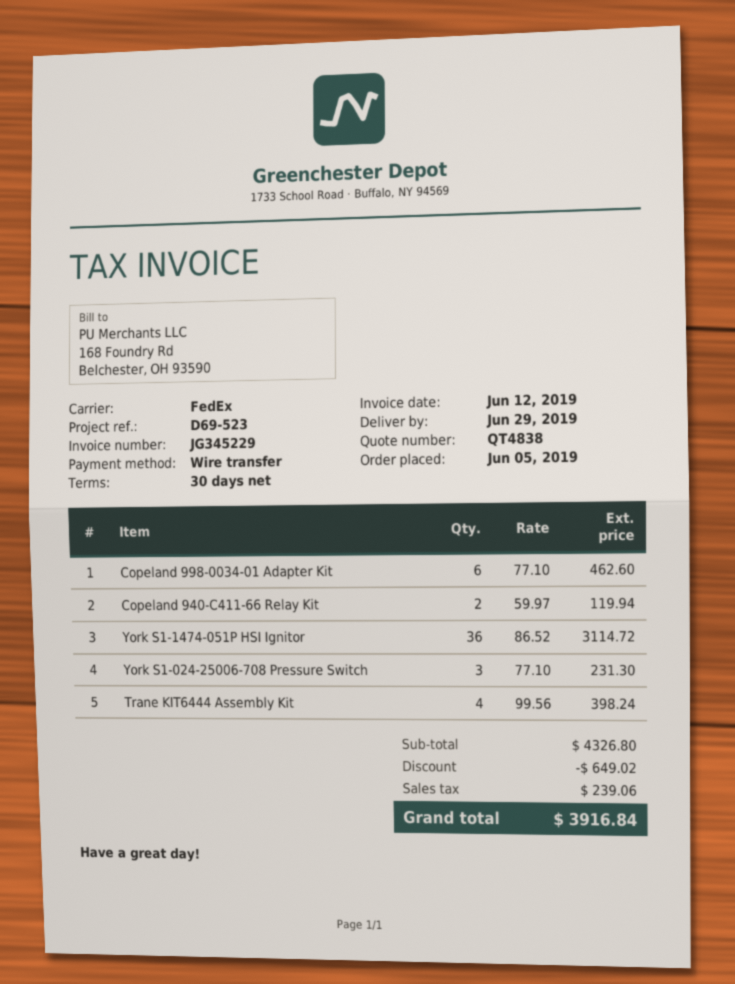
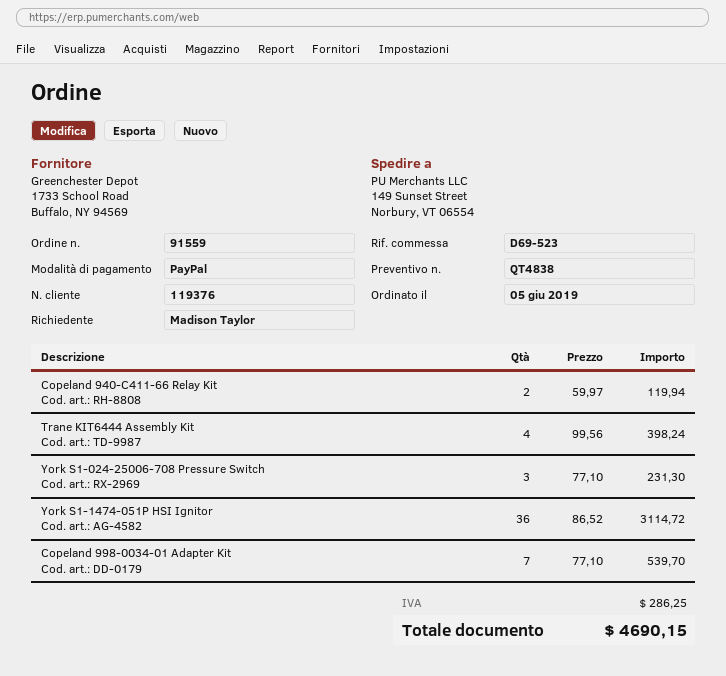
payment method: bank transfer -> PayPal
Copeland 998-0034-01 Adapter Kit: 6 x 77.10 = 462.60 -> 7 x 77.10 = 539.70
discount: 649.02 -> none
tax: 239.06 -> 286.25
total: 3916.84 -> 4690.15

